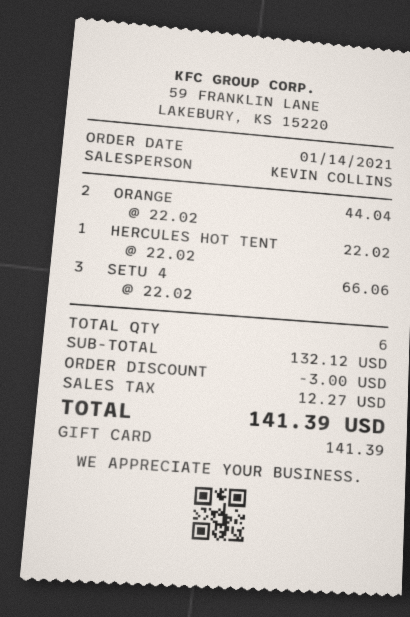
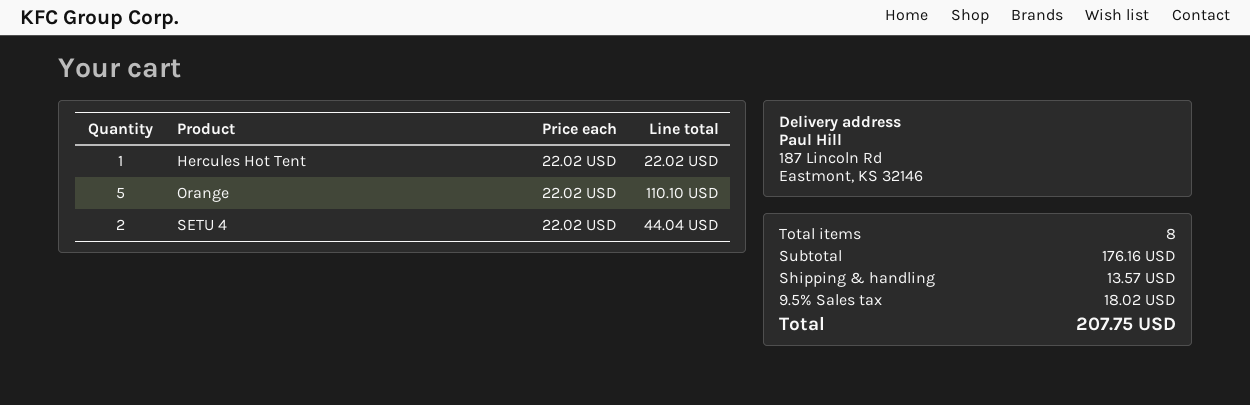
ORANGE: 2 x 22.02 = 44.04 -> 5 x 22.02 = 110.10
SETU 4: 3 x 22.02 = 66.06 -> 2 x 22.02 = 44.04
total quantity: 6 -> 8
subtotal: 132.12 -> 176.16
discount: 3.00 -> none
shipping: none -> 13.57
tax: 12.27 -> 18.02
total: 141.39 -> 207.75

